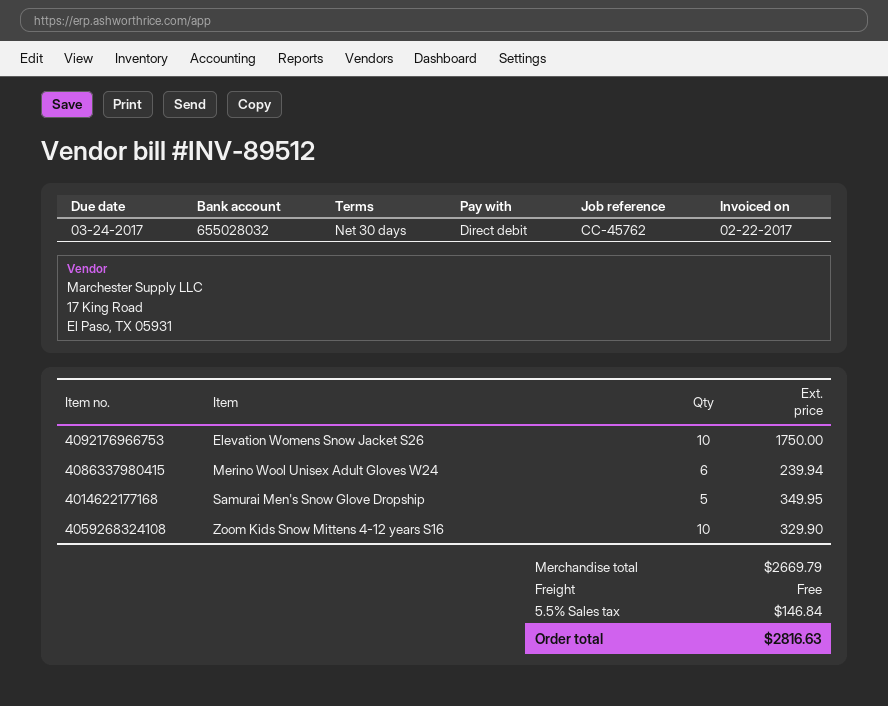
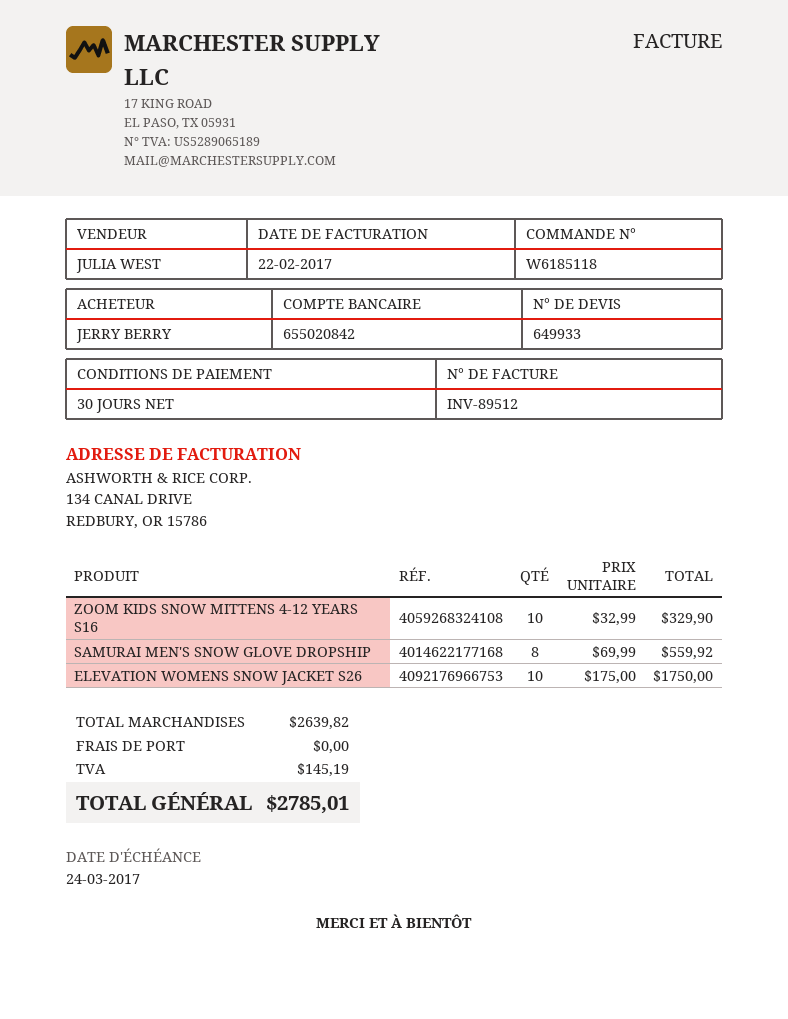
bank account: 655028032 -> 655020842
Merino Wool Unisex Adult Gloves W24: 6 for 239.94 -> none
Samurai Men's Snow Glove Dropship: 5 for 349.95 -> 8 for 559.92
subtotal: 2669.79 -> 2639.82
tax: 146.84 -> 145.19
total: 2816.63 -> 2785.01

